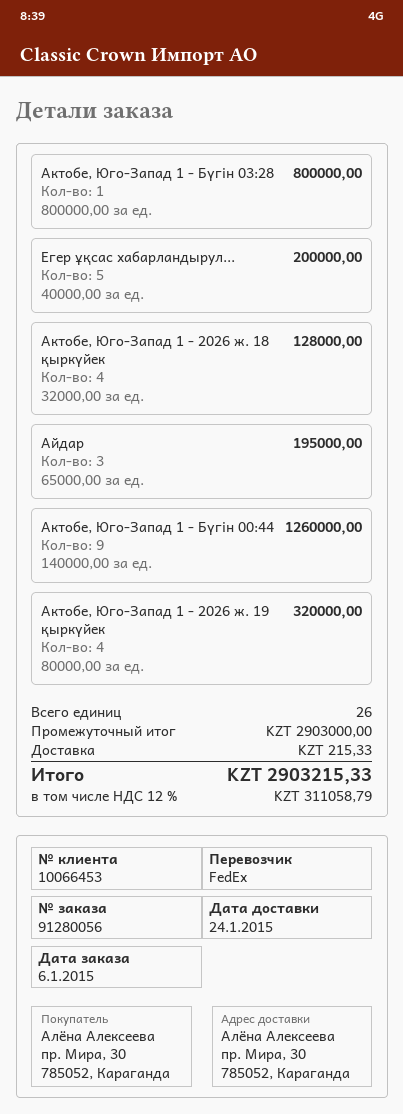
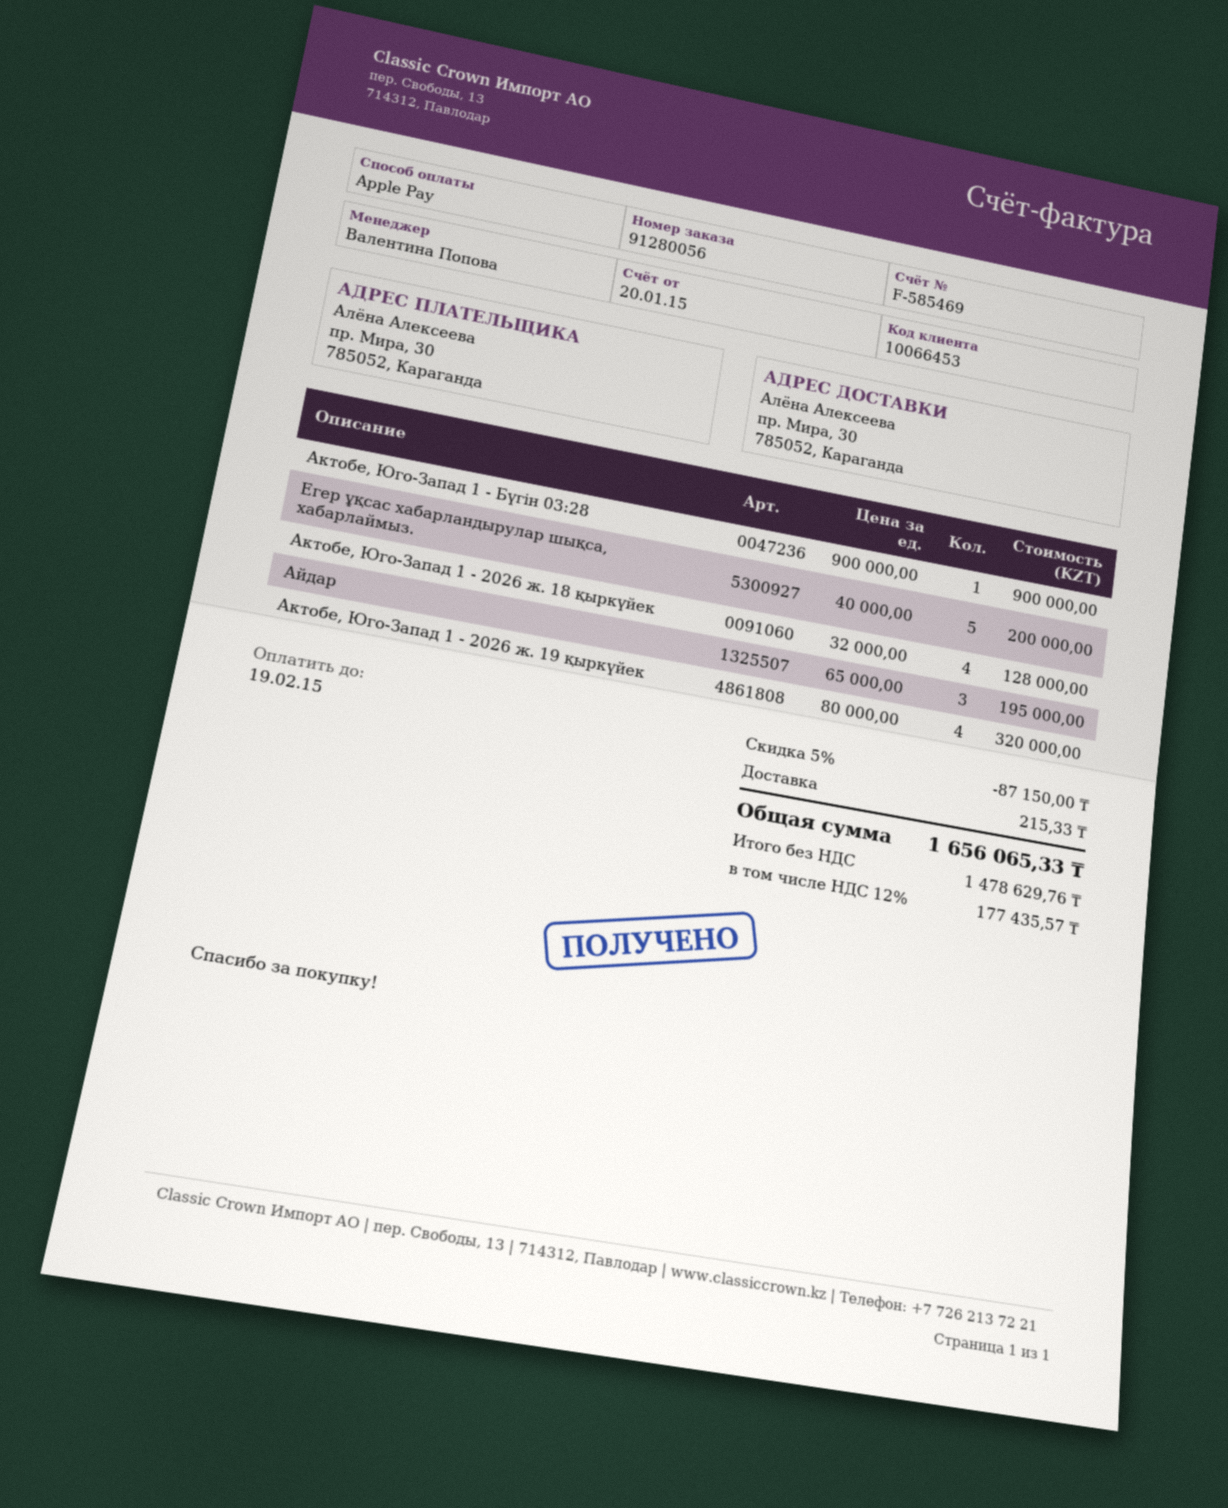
Актобе, Юго-Запад 1 - Бүгін 03:28: 1 x 800000.00 = 800000.00 -> 1 x 900000.00 = 900000.00
Актобе, Юго-Запад 1 - Бүгін 00:44: 9 x 140000.00 = 1260000.00 -> none
discount: none -> 5% = 87150.00
tax: 12% = 311058.79 -> 12% = 177435.57
total: 2903215.33 -> 1656065.33

